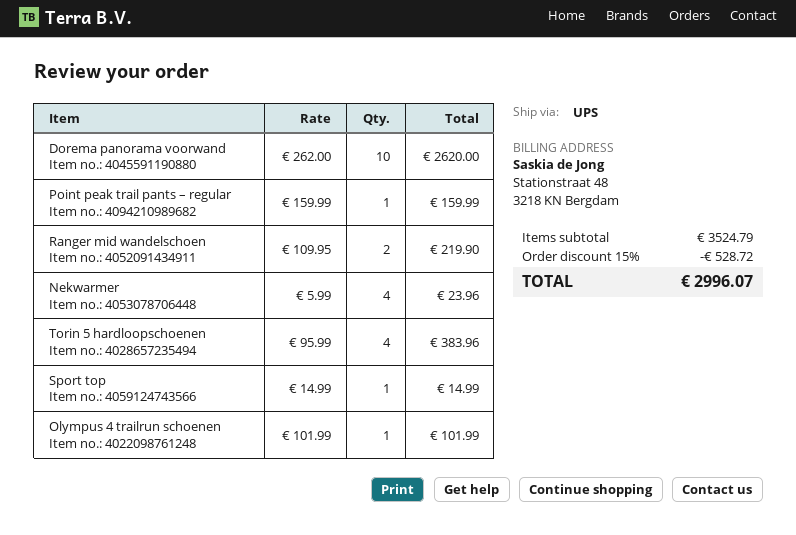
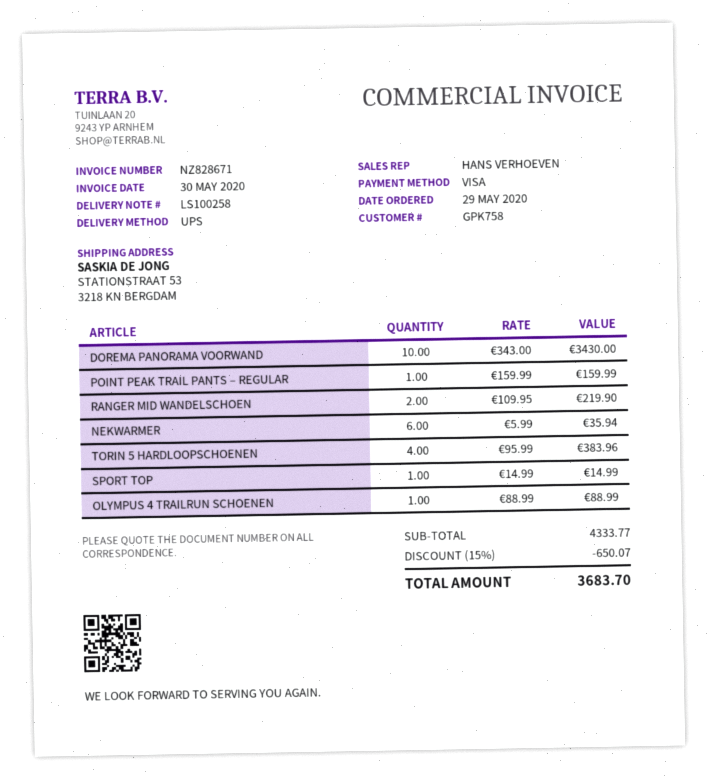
Dorema panorama voorwand: 10 x 262.00 = 2620.00 -> 10 x 343.00 = 3430.00
Nekwarmer: 4 x 5.99 = 23.96 -> 6 x 5.99 = 35.94
Olympus 4 trailrun schoenen: 1 x 101.99 = 101.99 -> 1 x 88.99 = 88.99
subtotal: 3524.79 -> 4333.77
discount: 15% = 528.72 -> 15% = 650.07
total: 2996.07 -> 3683.70

